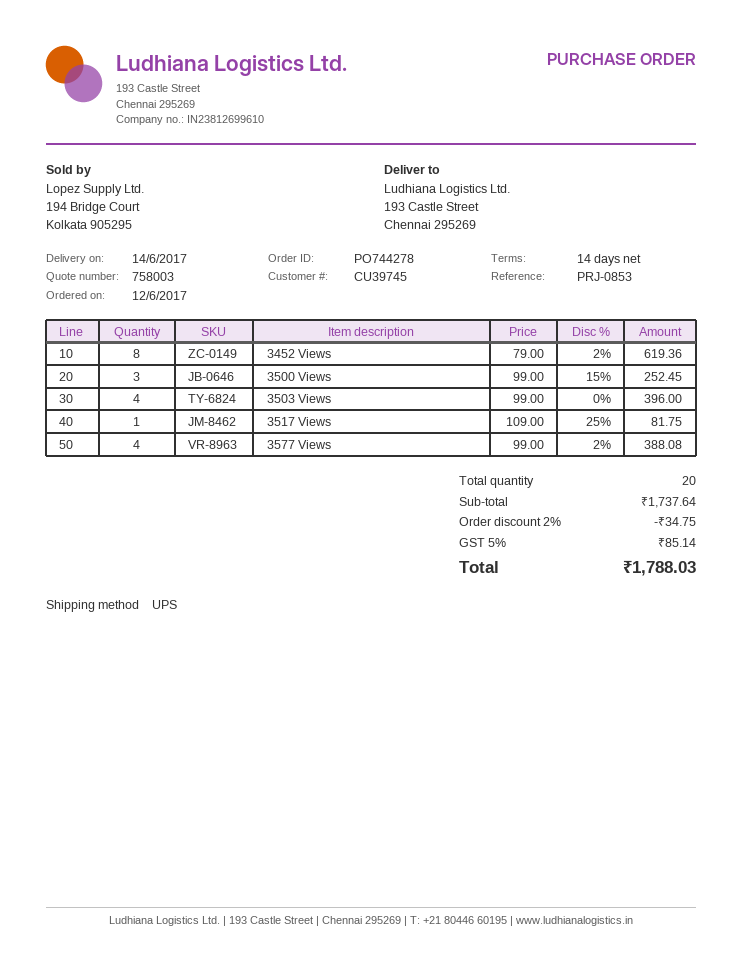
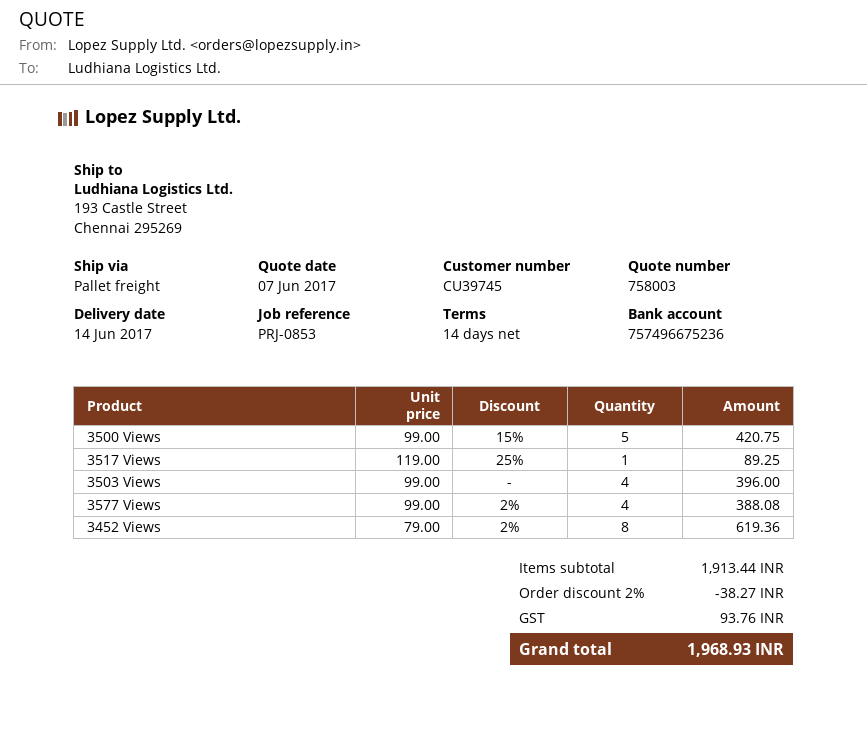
shipping method: UPS -> pallet freight
3500 Views: 3 x 99.00 - 15% = 252.45 -> 5 x 99.00 - 15% = 420.75
3517 Views: 1 x 109.00 - 25% = 81.75 -> 1 x 119.00 - 25% = 89.25
subtotal: 1737.64 -> 1913.44
discount: 2% = 34.75 -> 2% = 38.27
tax: 85.14 -> 93.76
total: 1788.03 -> 1968.93

